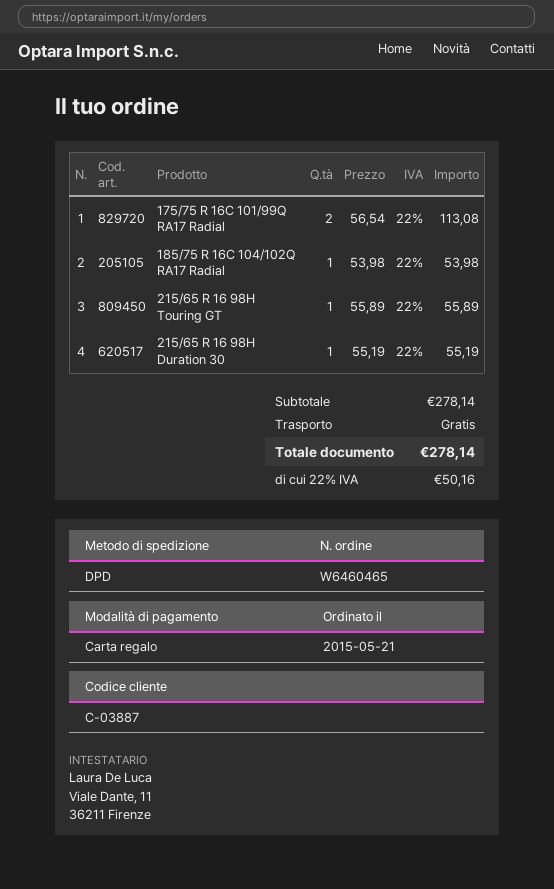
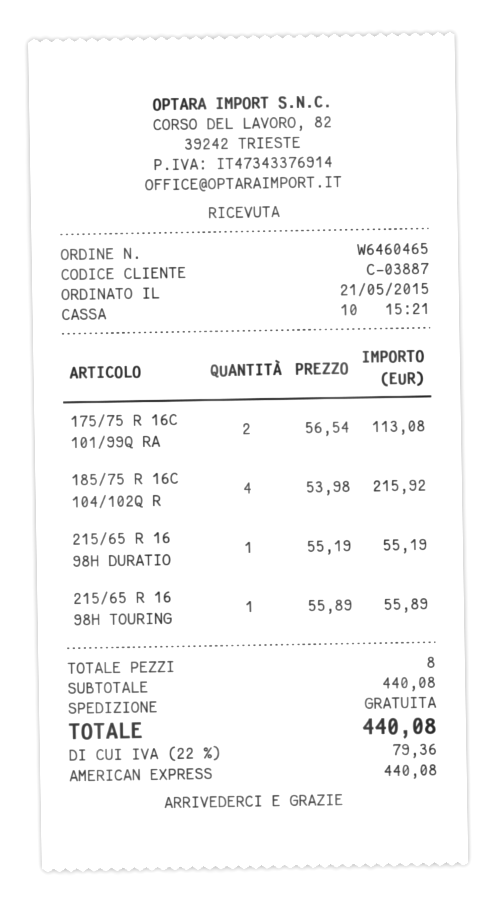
payment method: gift card -> American Express
185/75 R 16C 104/102Q RA17 Radial: 1 x 53.98 = 53.98 -> 4 x 53.98 = 215.92
subtotal: 278.14 -> 440.08
tax: 22% = 50.16 -> 22% = 79.36
total: 278.14 -> 440.08

